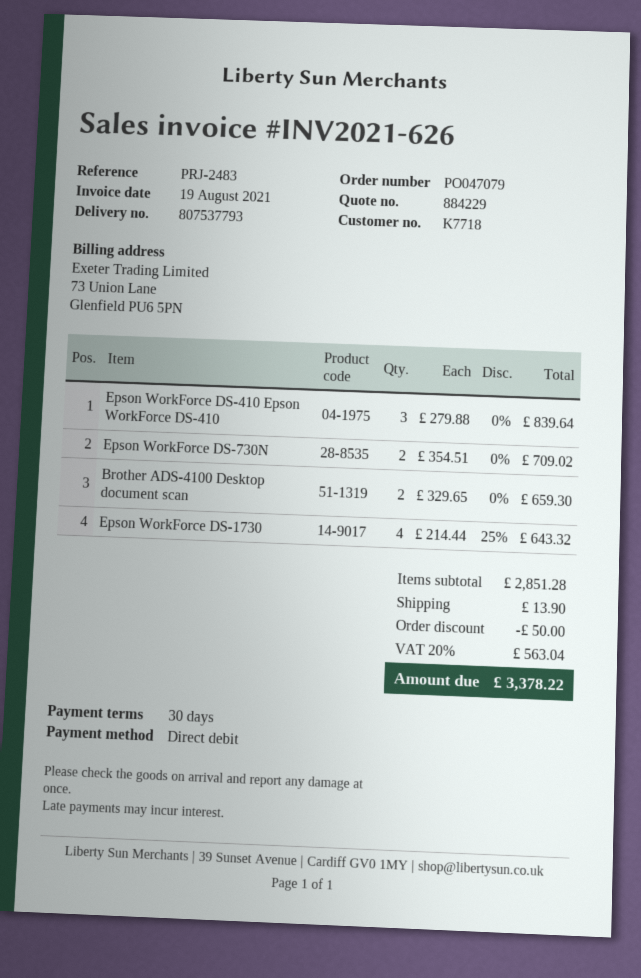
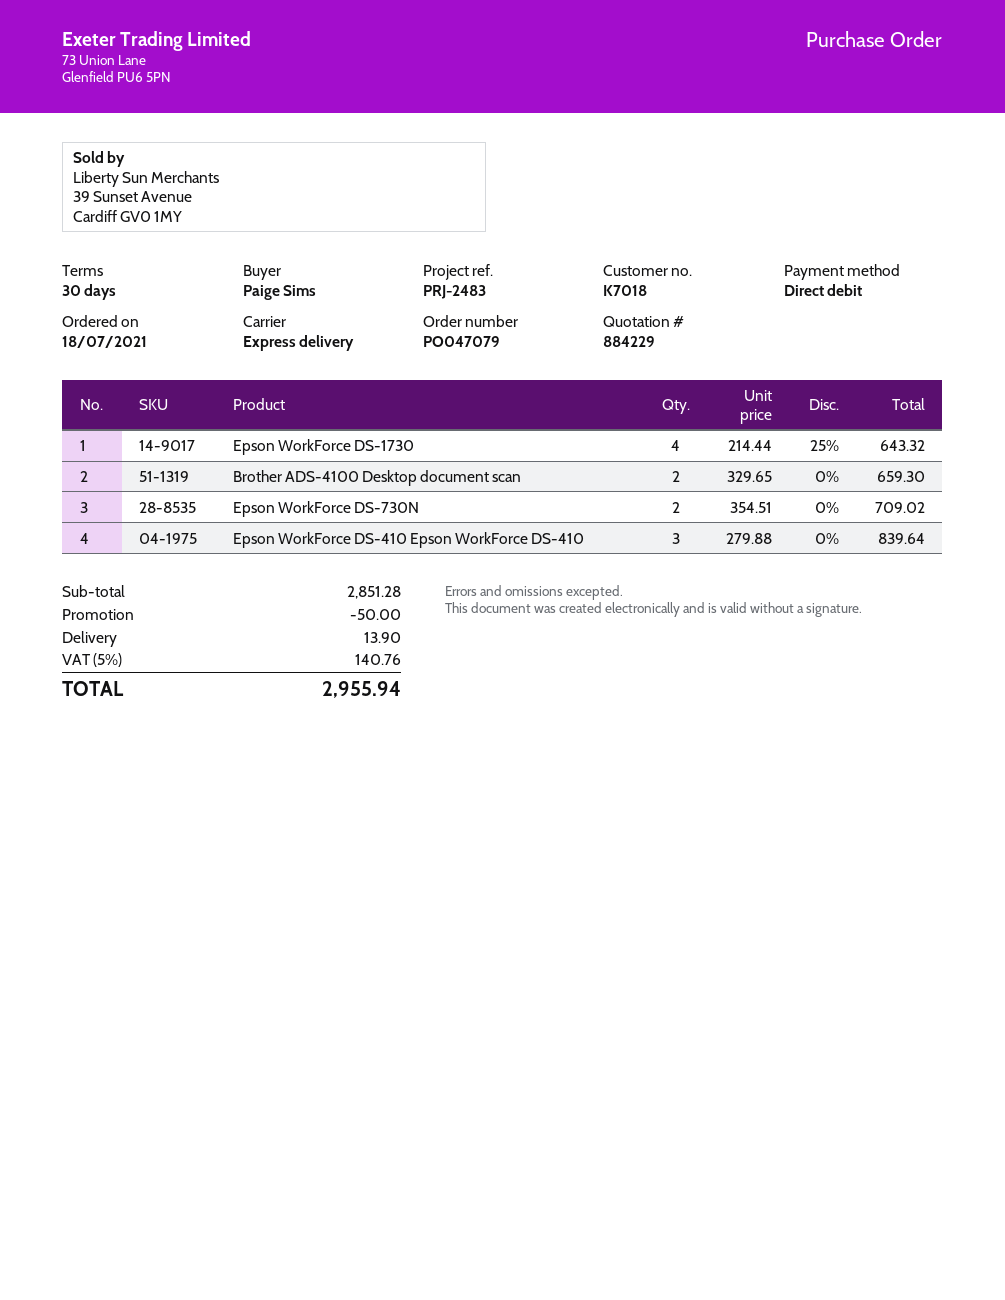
customer number: K7718 -> K7018
tax: 20% = 563.04 -> 5% = 140.76
total: 3378.22 -> 2955.94

